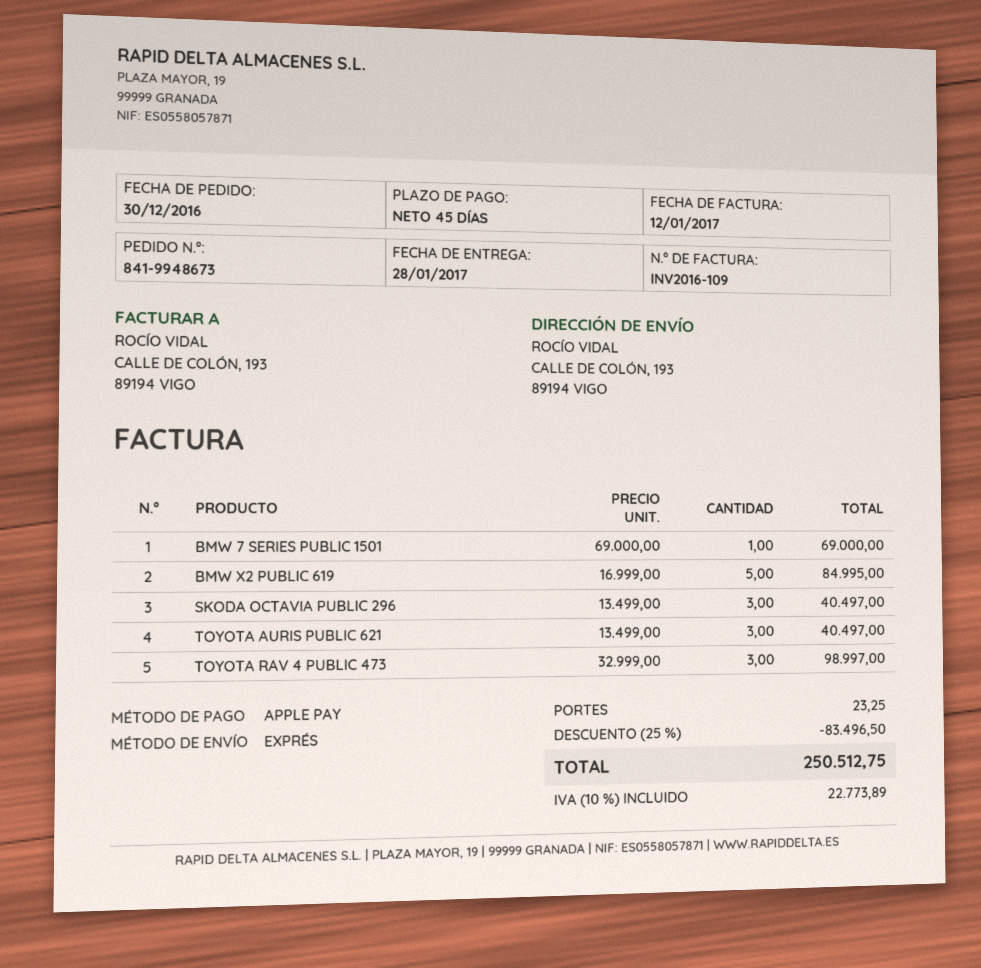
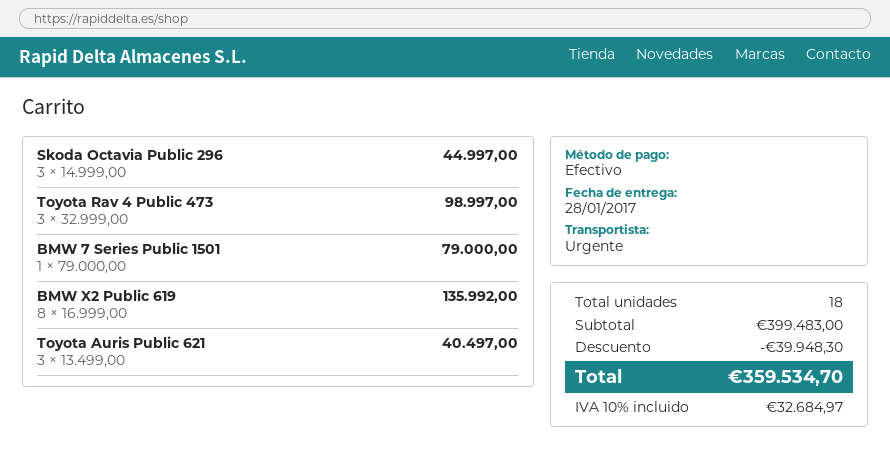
payment method: Apple Pay -> cash
BMW 7 SERIES PUBLIC 1501: 1 x 69000.00 = 69000.00 -> 1 x 79000.00 = 79000.00
BMW X2 PUBLIC 619: 5 x 16999.00 = 84995.00 -> 8 x 16999.00 = 135992.00
SKODA OCTAVIA PUBLIC 296: 3 x 13499.00 = 40497.00 -> 3 x 14999.00 = 44997.00
discount: 83496.50 -> 39948.30
shipping: 23.25 -> none
tax: 10% = 22773.89 -> 10% = 32684.97
total: 250512.75 -> 359534.70

